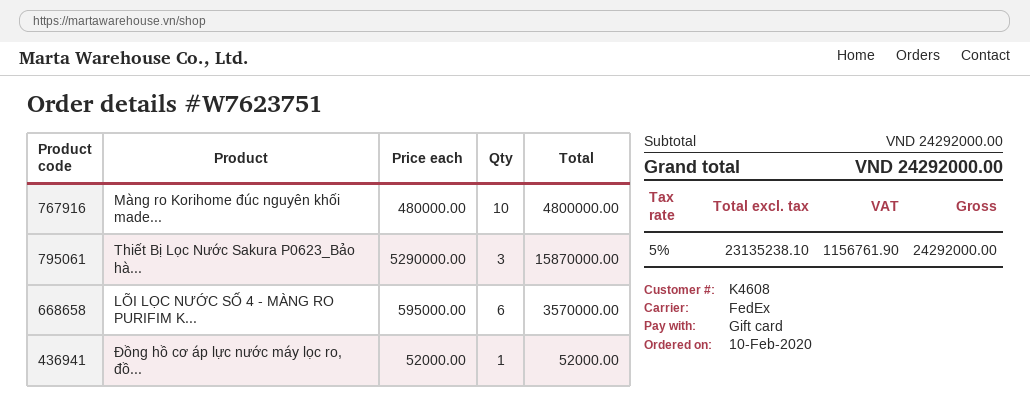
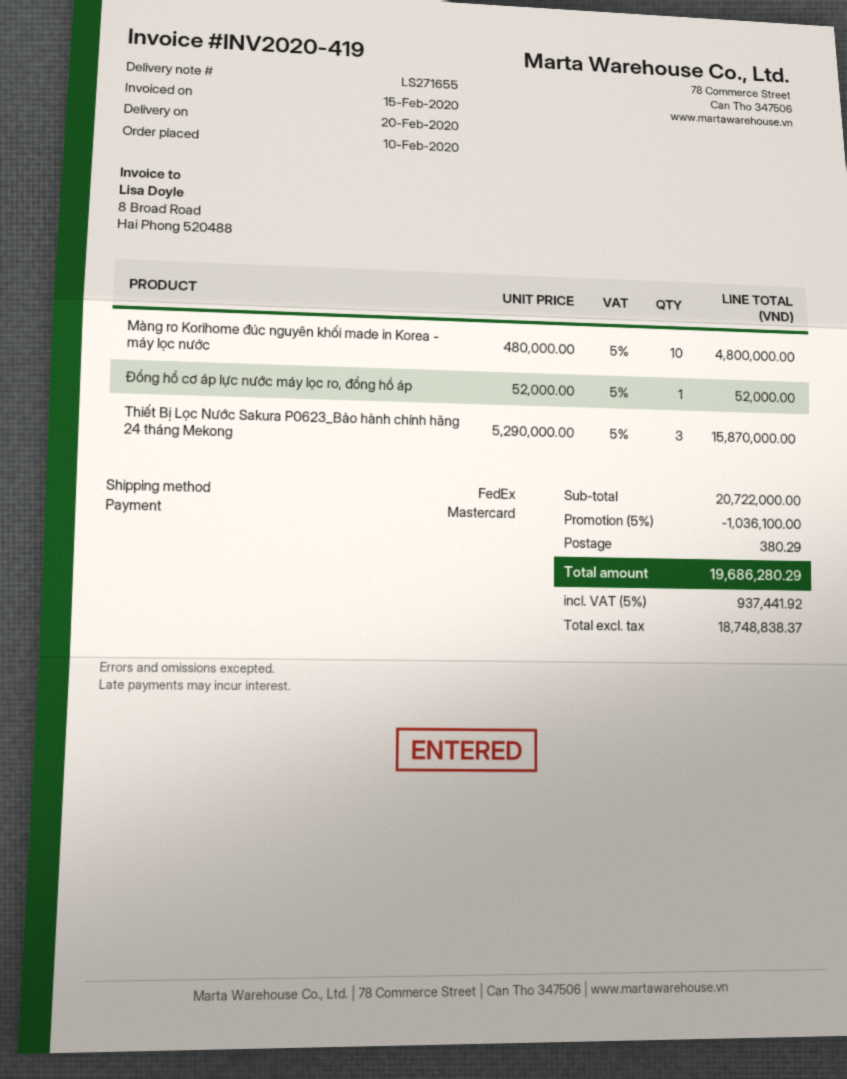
payment method: gift card -> Mastercard
LÕI LỌC NƯỚC SỐ 4 - MÀNG RO PURIFIM K...: 6 x 595000.00 = 3570000.00 -> none
subtotal: 24292000.00 -> 20722000.00
discount: none -> 5% = 1036100.00
shipping: none -> 380.29
net: 23135238.10 -> 18748838.37
tax: 5% = 1156761.90 -> 5% = 937441.92
total: 24292000.00 -> 19686280.29

